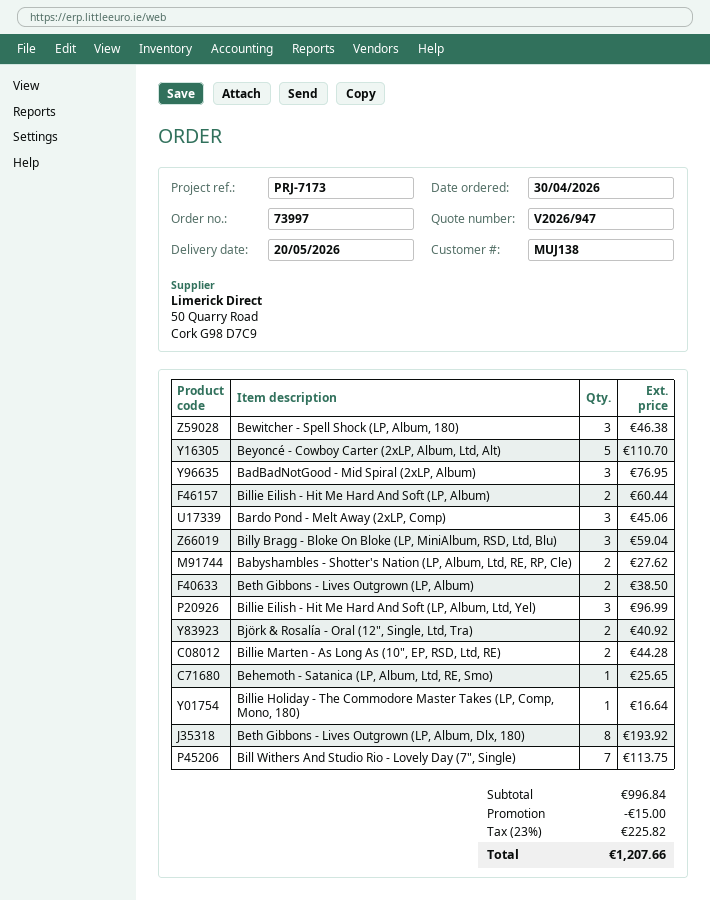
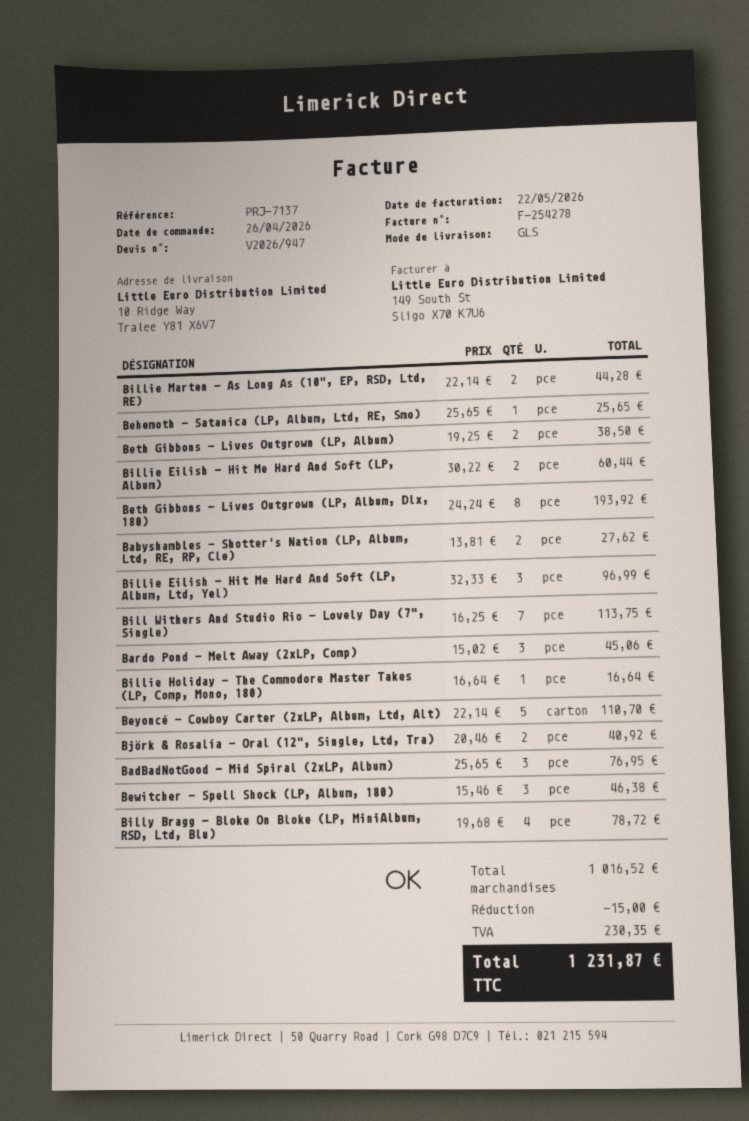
order date: 2026-04-30 -> 2026-04-26
reference: PRJ-7173 -> PRJ-7137
Billy Bragg - Bloke On Bloke (LP, MiniAlbum, RSD, Ltd, Blu): 3 for 59.04 -> 4 for 78.72
subtotal: 996.84 -> 1016.52
tax: 225.82 -> 230.35
total: 1207.66 -> 1231.87

